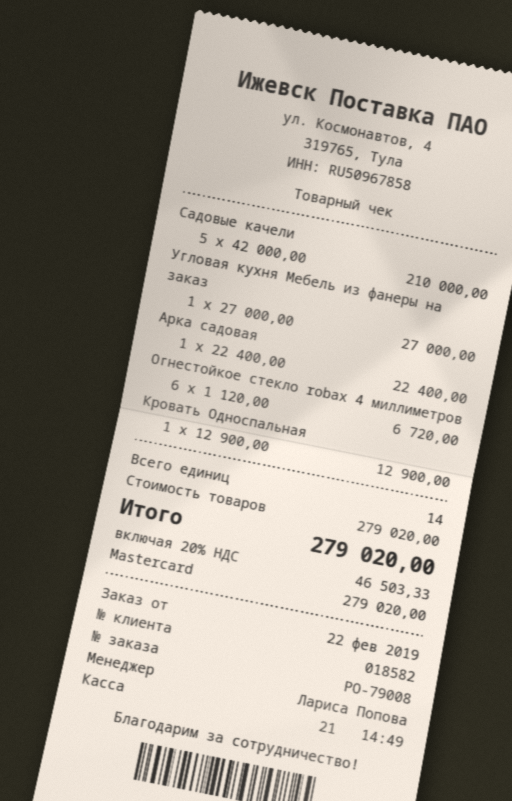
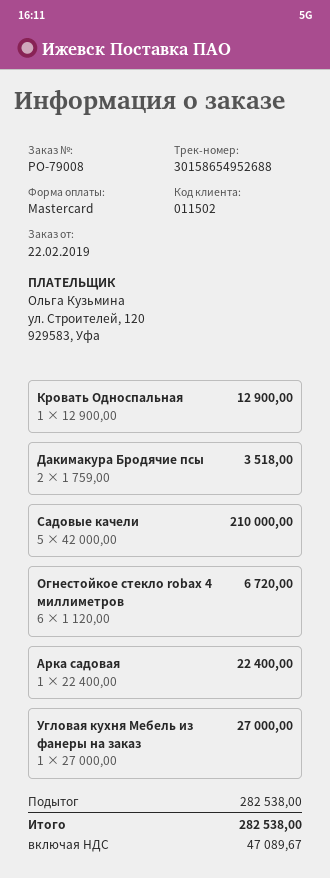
customer number: 018582 -> 011502
Дакимакура Бродячие псы: none -> 2 x 1759.00 = 3518.00
subtotal: 279020.00 -> 282538.00
tax: 46503.33 -> 47089.67
total: 279020.00 -> 282538.00

